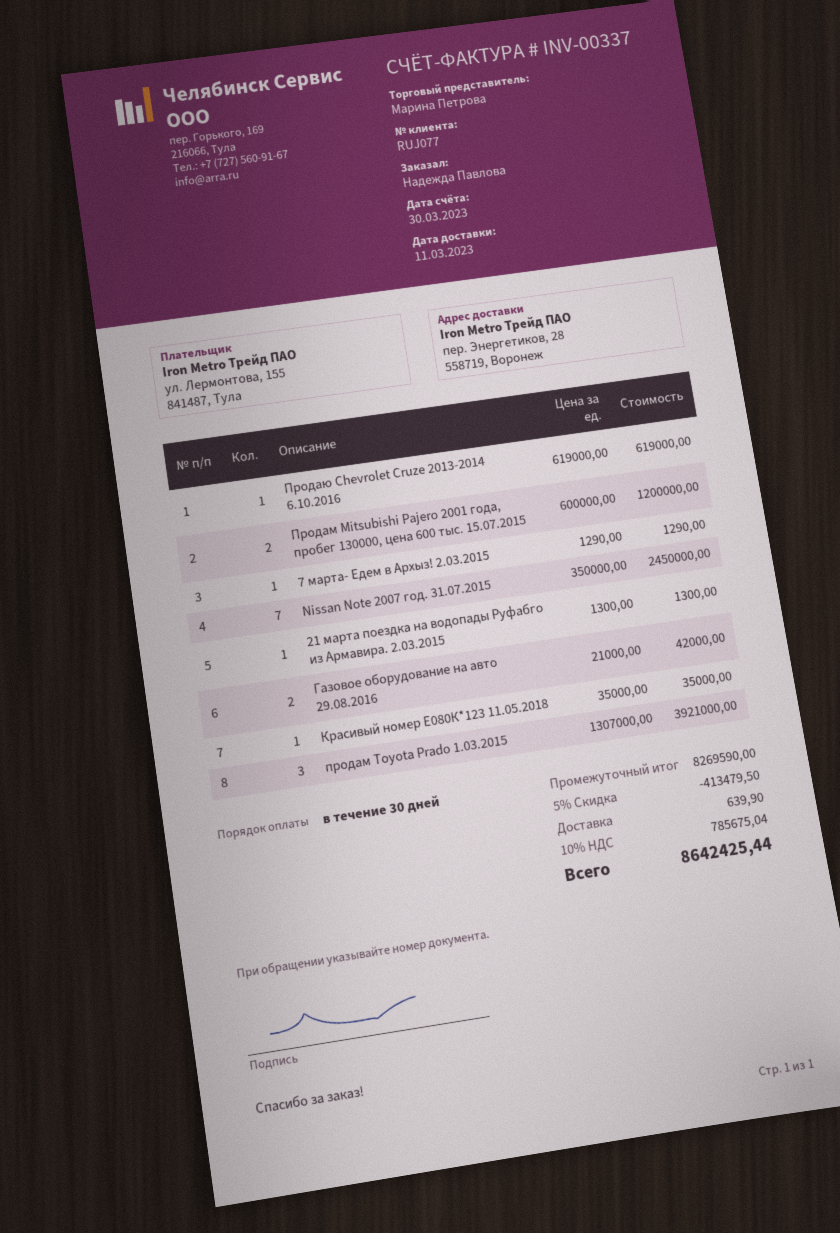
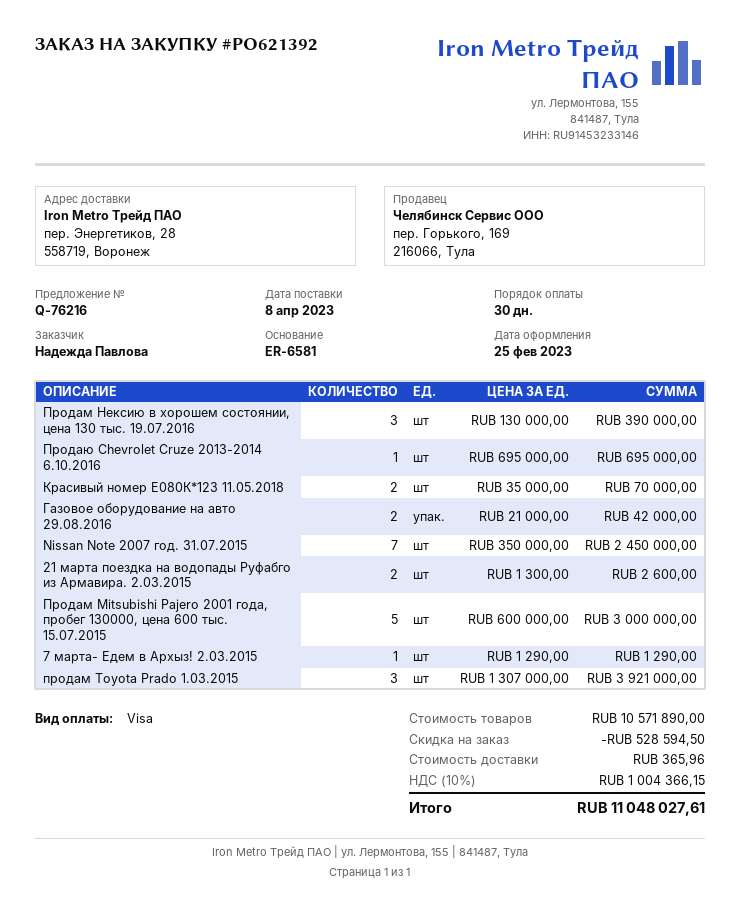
delivery date: 2023-03-11 -> 2023-04-08
Продаю Chevrolet Cruze 2013-2014 6.10.2016: 1 x 619000.00 = 619000.00 -> 1 x 695000.00 = 695000.00
Продам Mitsubishi Pajero 2001 года, пробег 130000, цена 600 тыс. 15.07.2015: 2 x 600000.00 = 1200000.00 -> 5 x 600000.00 = 3000000.00
21 марта поездка на водопады Руфабго из Армавира. 2.03.2015: 1 x 1300.00 = 1300.00 -> 2 x 1300.00 = 2600.00
Красивый номер Е080К*123 11.05.2018: 1 x 35000.00 = 35000.00 -> 2 x 35000.00 = 70000.00
Продам Нексию в хорошем состоянии, цена 130 тыс. 19.07.2016: none -> 3 x 130000.00 = 390000.00
subtotal: 8269590.00 -> 10571890.00
discount: 413479.50 -> 528594.50
shipping: 639.90 -> 365.96
tax: 10% = 785675.04 -> 10% = 1004366.15
total: 8642425.44 -> 11048027.61

